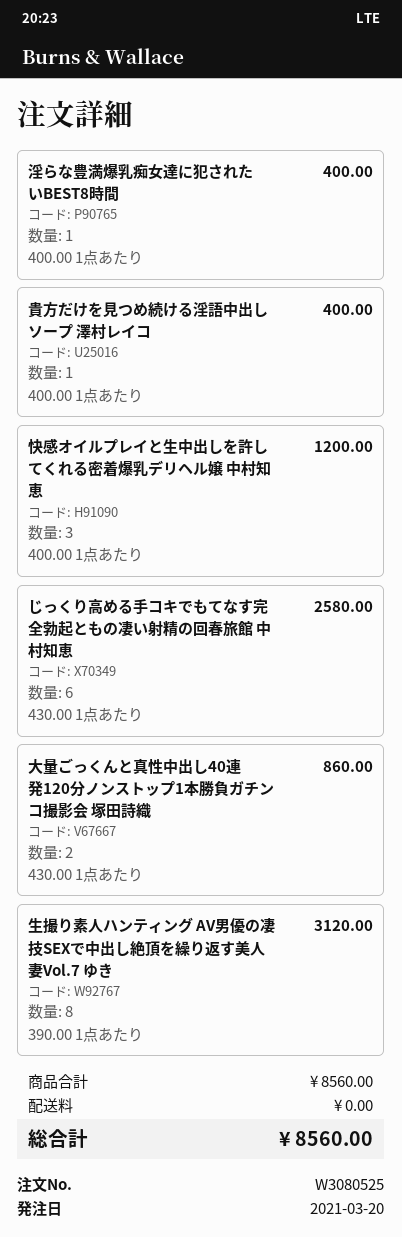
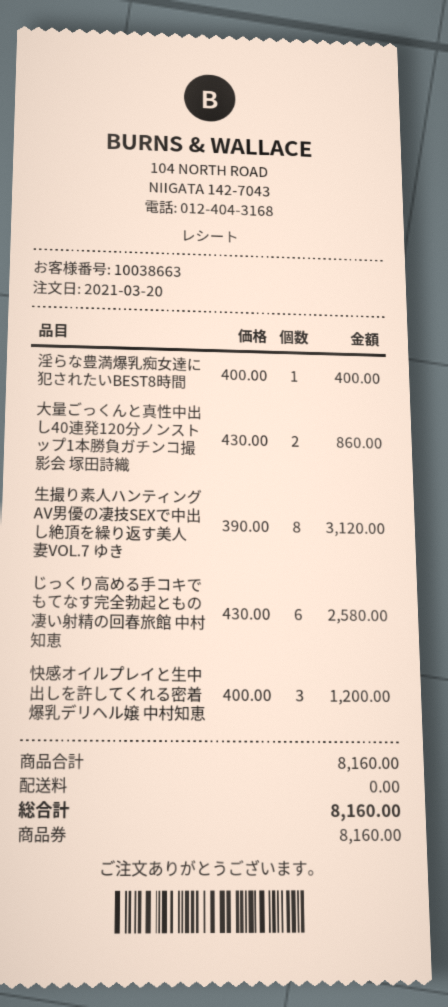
貴方だけを見つめ続ける淫語中出しソープ 澤村レイコ: 1 x 400.00 = 400.00 -> none
subtotal: 8560.00 -> 8160.00
total: 8560.00 -> 8160.00

